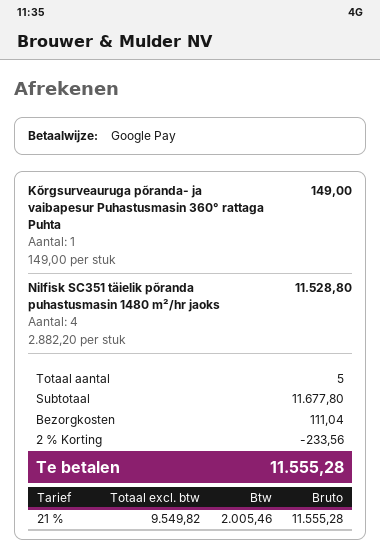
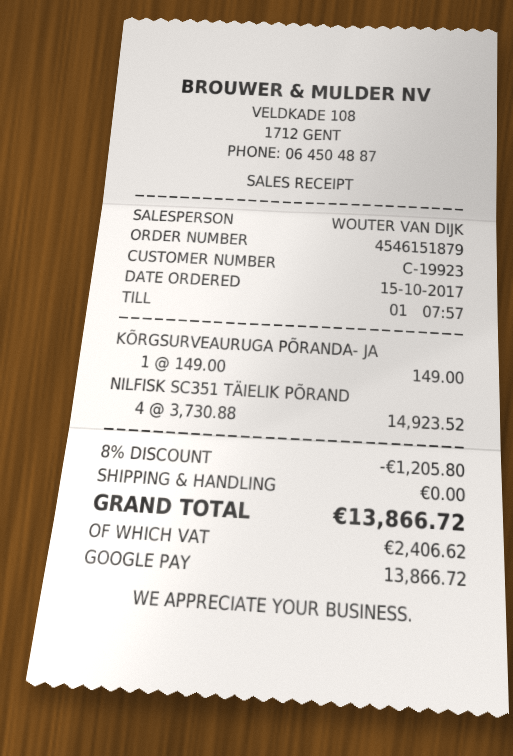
Nilfisk SC351 täielik põranda puhastusmasin 1480 m²/hr jaoks: 4 x 2882.20 = 11528.80 -> 4 x 3730.88 = 14923.52
discount: 2% = 233.56 -> 8% = 1205.80
shipping: 111.04 -> 0.00
tax: 2005.46 -> 2406.62
total: 11555.28 -> 13866.72

